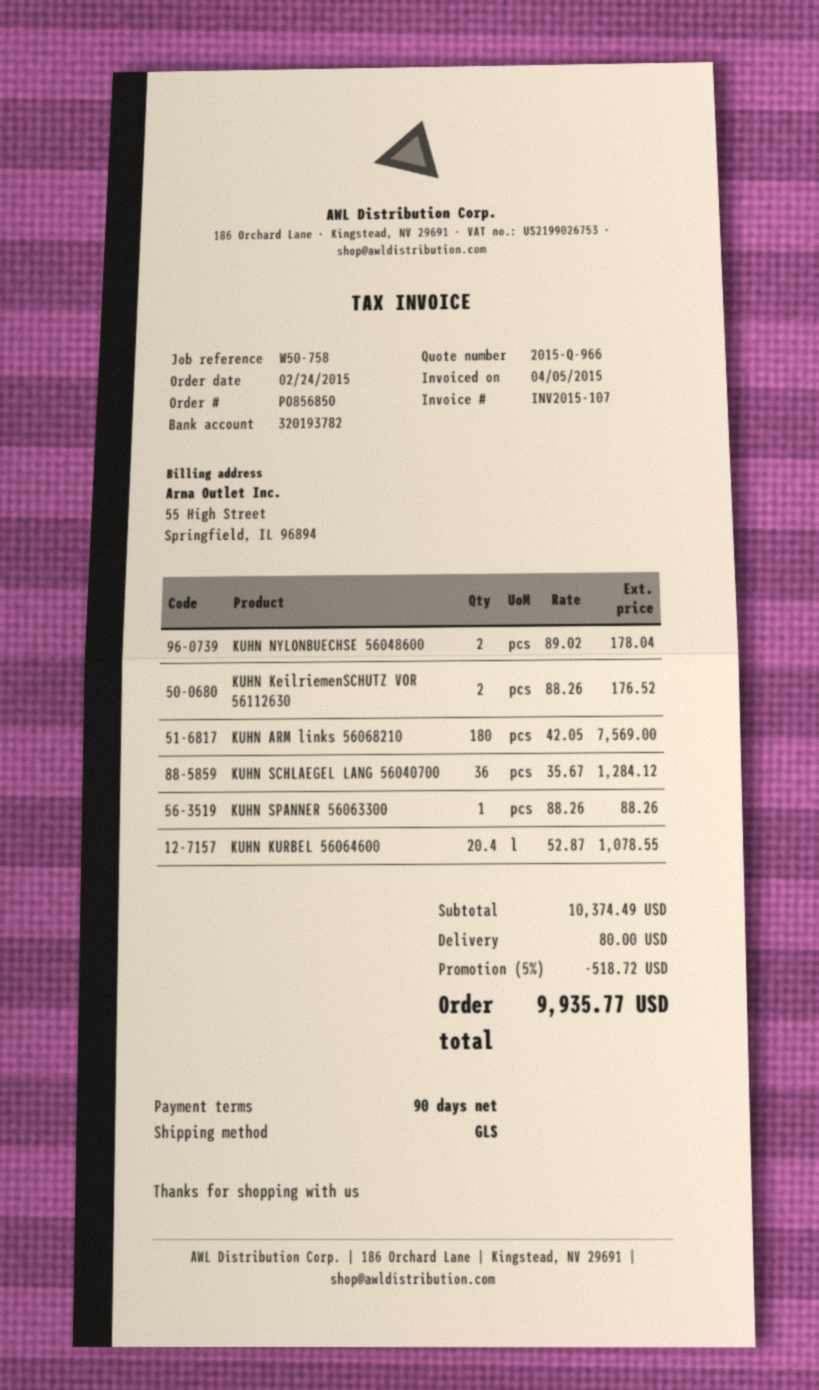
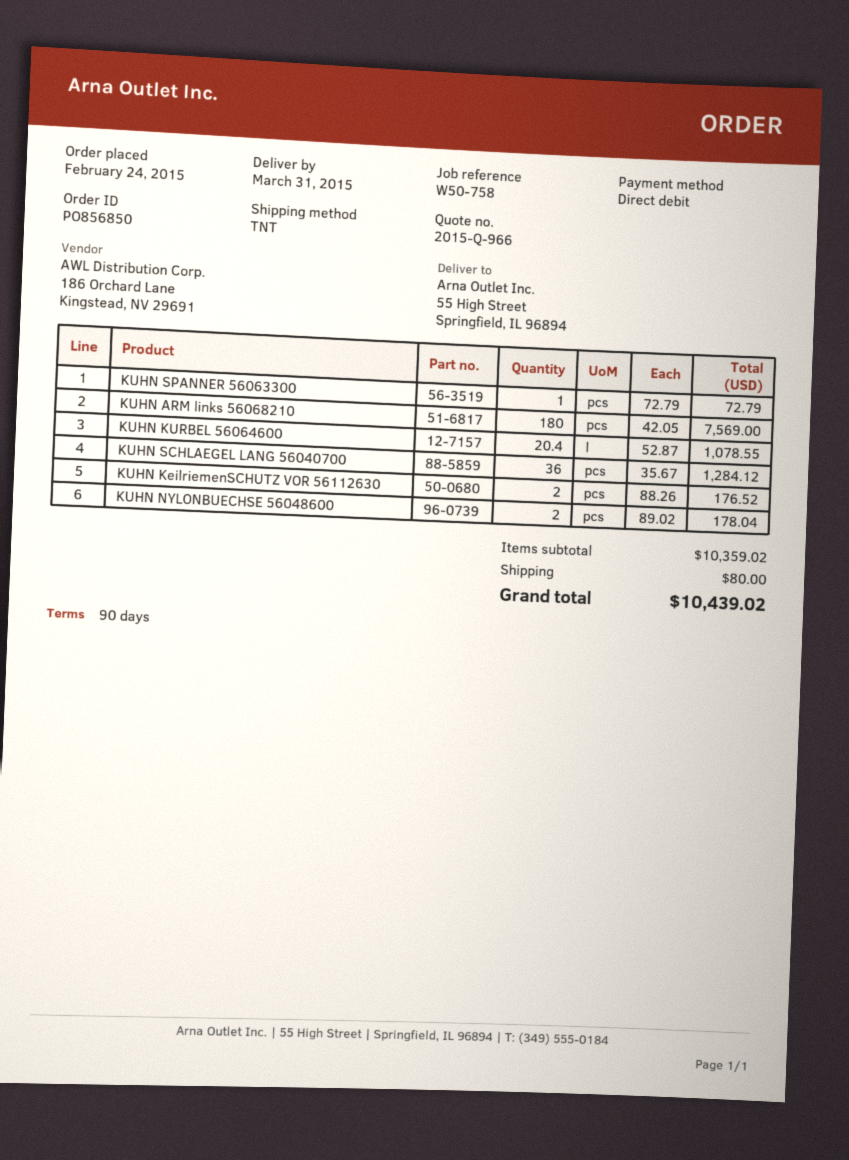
shipping method: GLS -> TNT
KUHN SPANNER 56063300: 1 x 88.26 = 88.26 -> 1 x 72.79 = 72.79
subtotal: 10374.49 -> 10359.02
discount: 5% = 518.72 -> none
total: 9935.77 -> 10439.02

